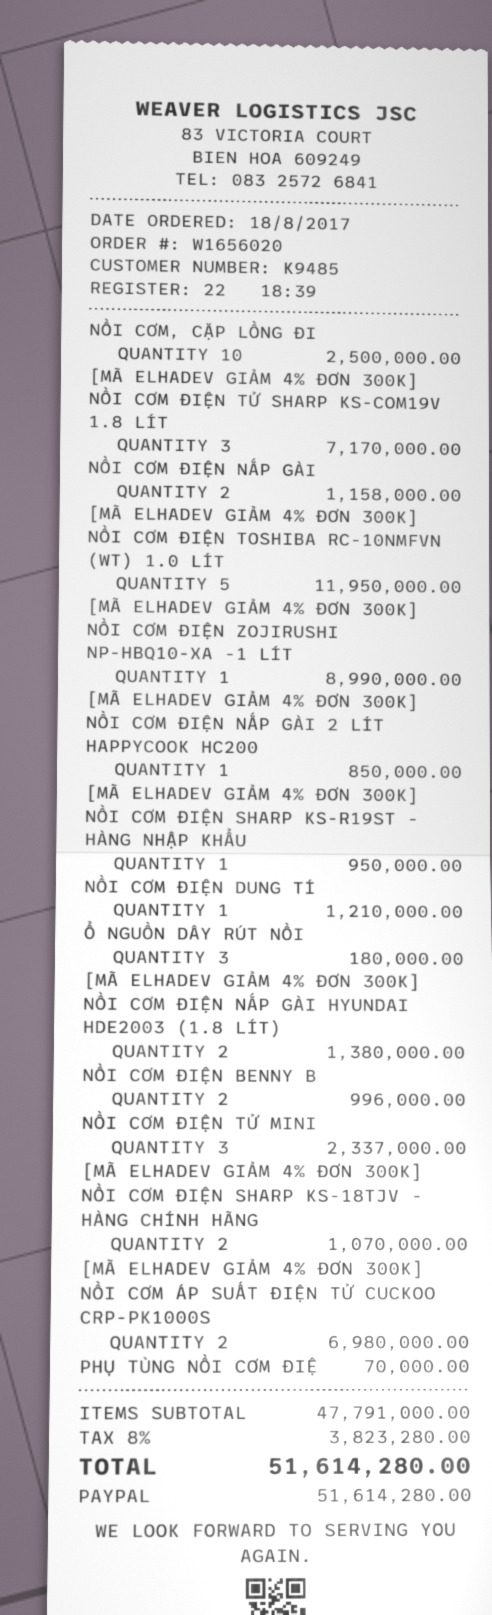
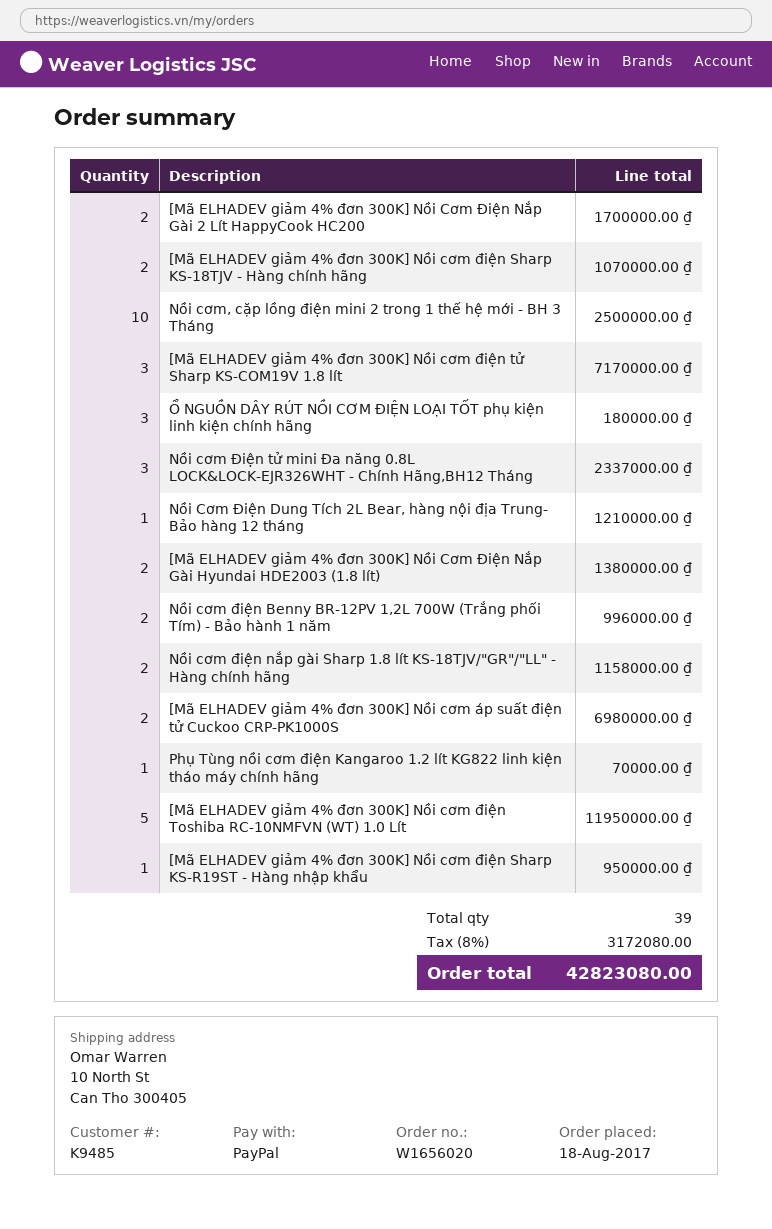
[MÃ ELHADEV GIẢM 4% ĐƠN 300K] NỒI CƠM ĐIỆN ZOJIRUSHI NP-HBQ10-XA -1 LÍT: 1 for 8990000.00 -> none
[MÃ ELHADEV GIẢM 4% ĐƠN 300K] NỒI CƠM ĐIỆN NẮP GÀI 2 LÍT HAPPYCOOK HC200: 1 for 850000.00 -> 2 for 1700000.00
tax: 8% = 3823280.00 -> 8% = 3172080.00
total: 51614280.00 -> 42823080.00

